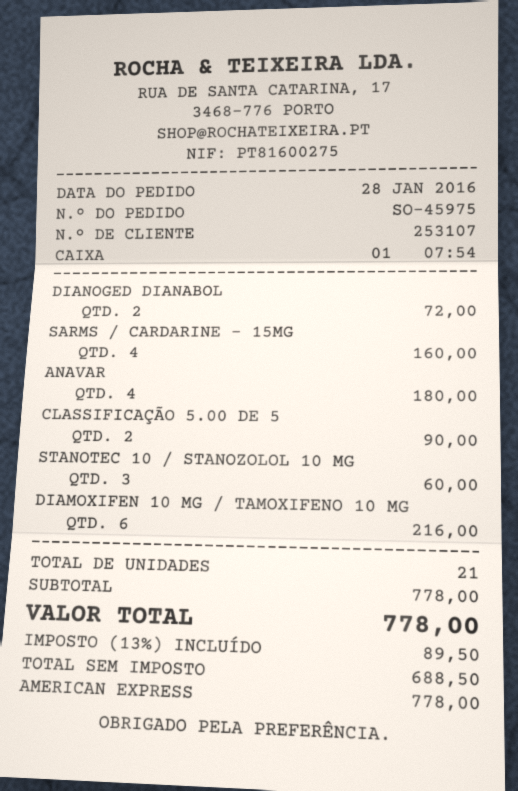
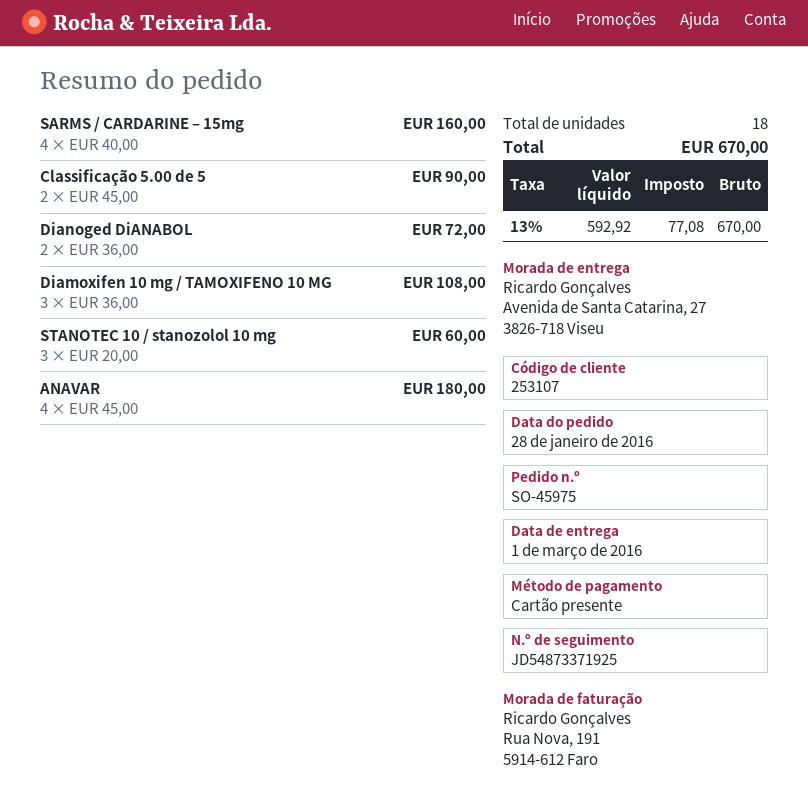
payment method: American Express -> gift card
DIAMOXIFEN 10 MG / TAMOXIFENO 10 MG: 6 for 216.00 -> 3 for 108.00
total quantity: 21 -> 18
net: 688.50 -> 592.92
tax: 13% = 89.50 -> 13% = 77.08
total: 778.00 -> 670.00

